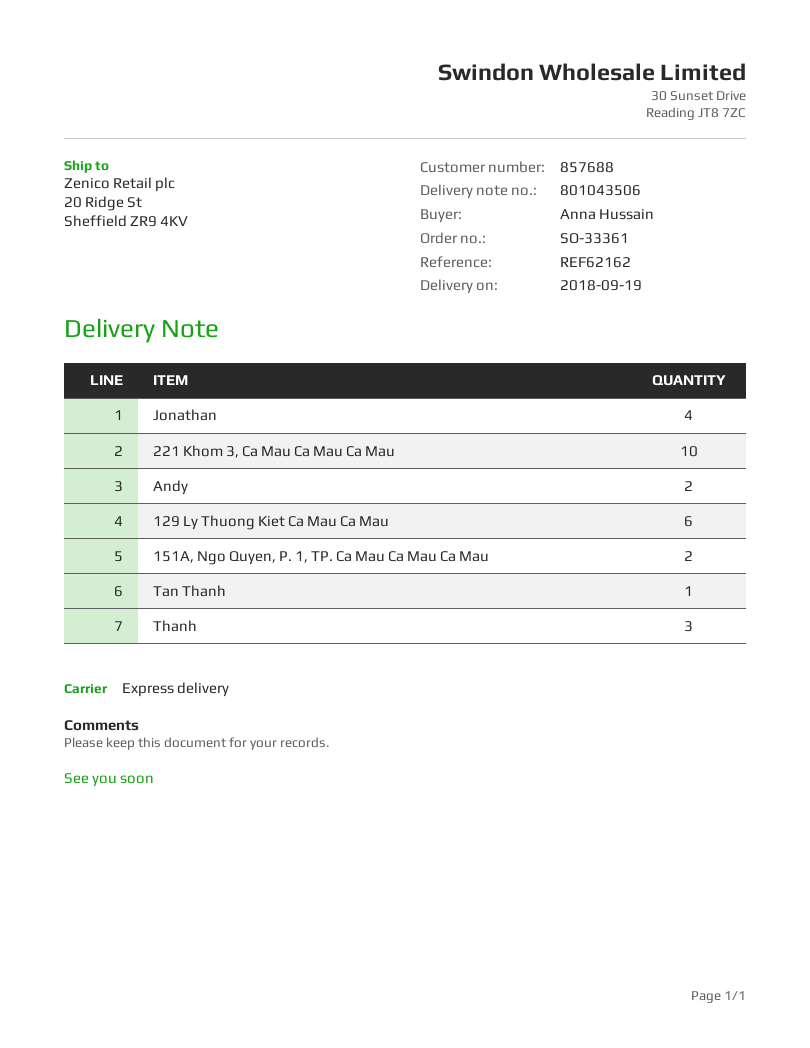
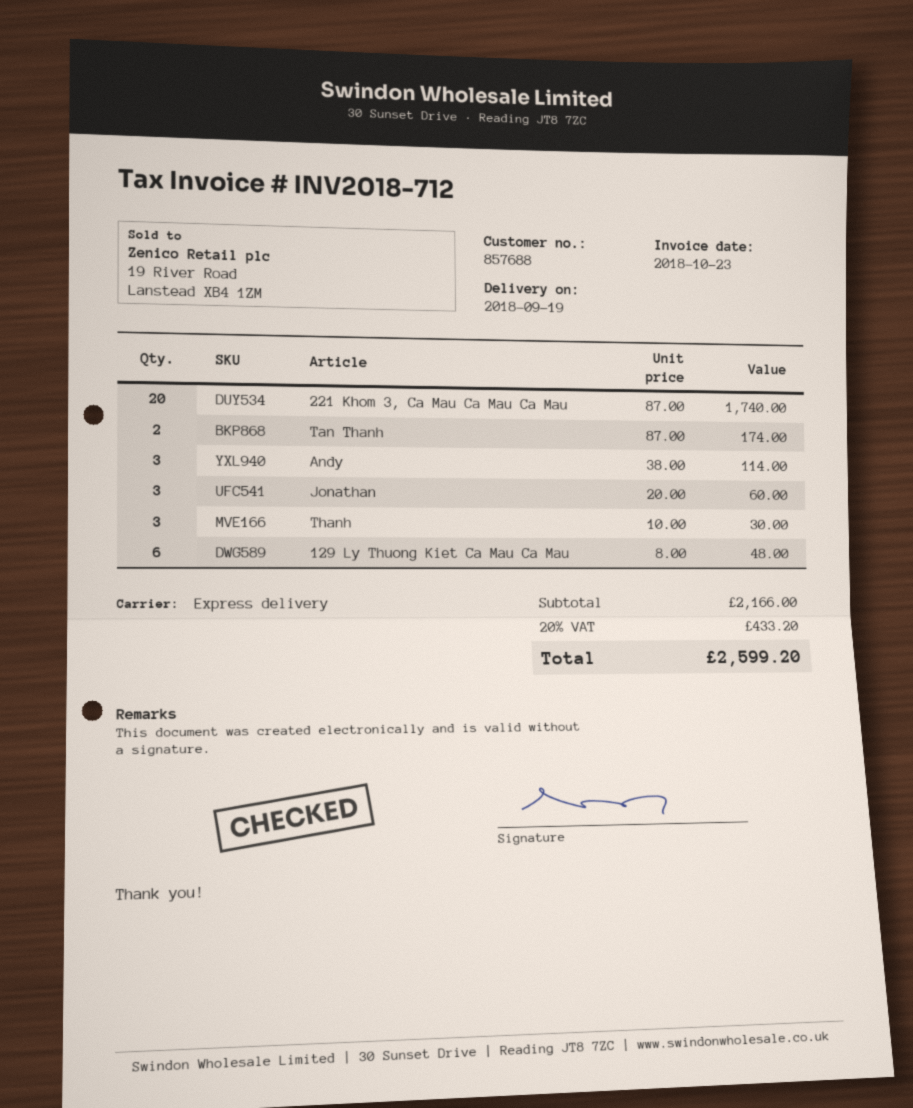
Jonathan: 4 -> 3
221 Khom 3, Ca Mau Ca Mau Ca Mau: 10 -> 20
Andy: 2 -> 3
151A, Ngo Quyen, P. 1, TP. Ca Mau Ca Mau Ca Mau: 2 -> none
Tan Thanh: 1 -> 2

